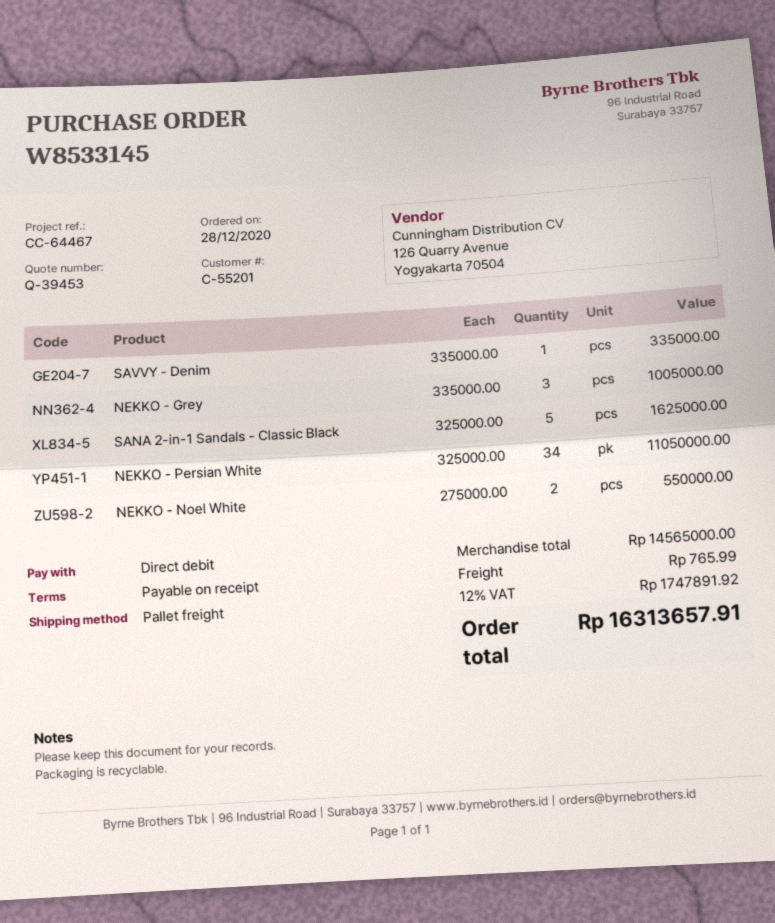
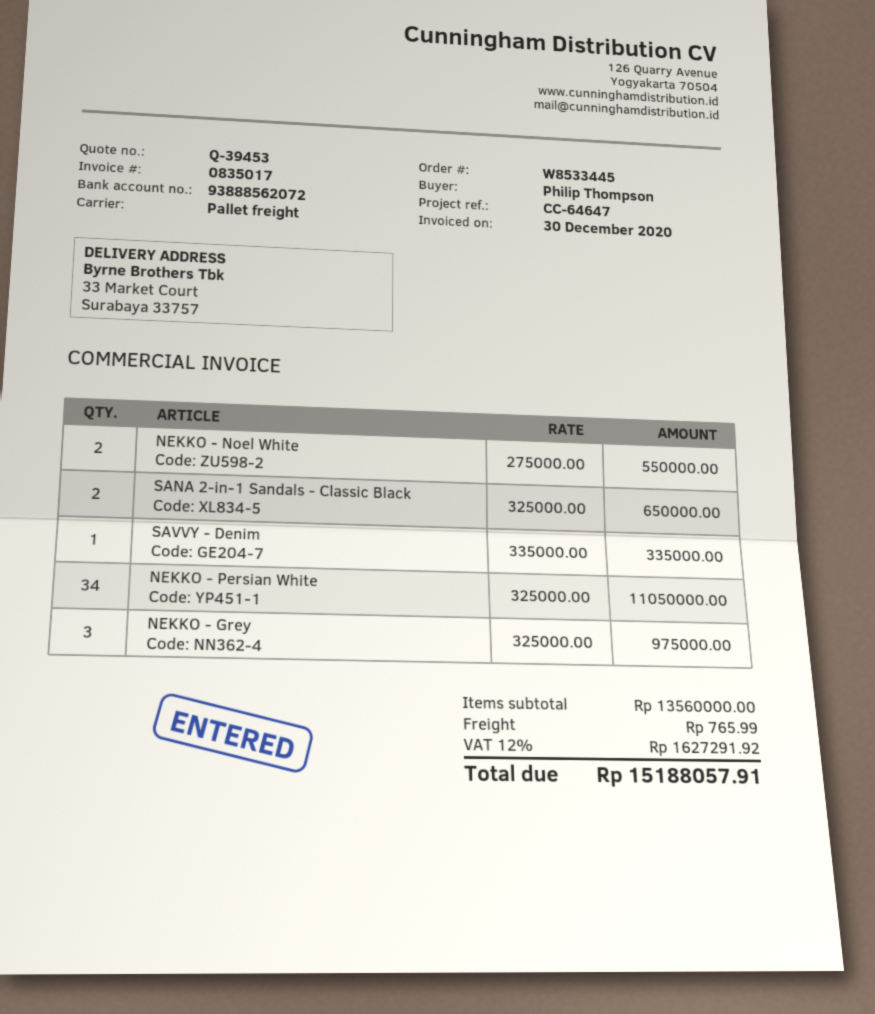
order number: W8533145 -> W8533445
reference: CC-64467 -> CC-64647
NEKKO - Grey: 3 x 335000.00 = 1005000.00 -> 3 x 325000.00 = 975000.00
SANA 2-in-1 Sandals - Classic Black: 5 x 325000.00 = 1625000.00 -> 2 x 325000.00 = 650000.00
subtotal: 14565000.00 -> 13560000.00
tax: 12% = 1747891.92 -> 12% = 1627291.92
total: 16313657.91 -> 15188057.91

